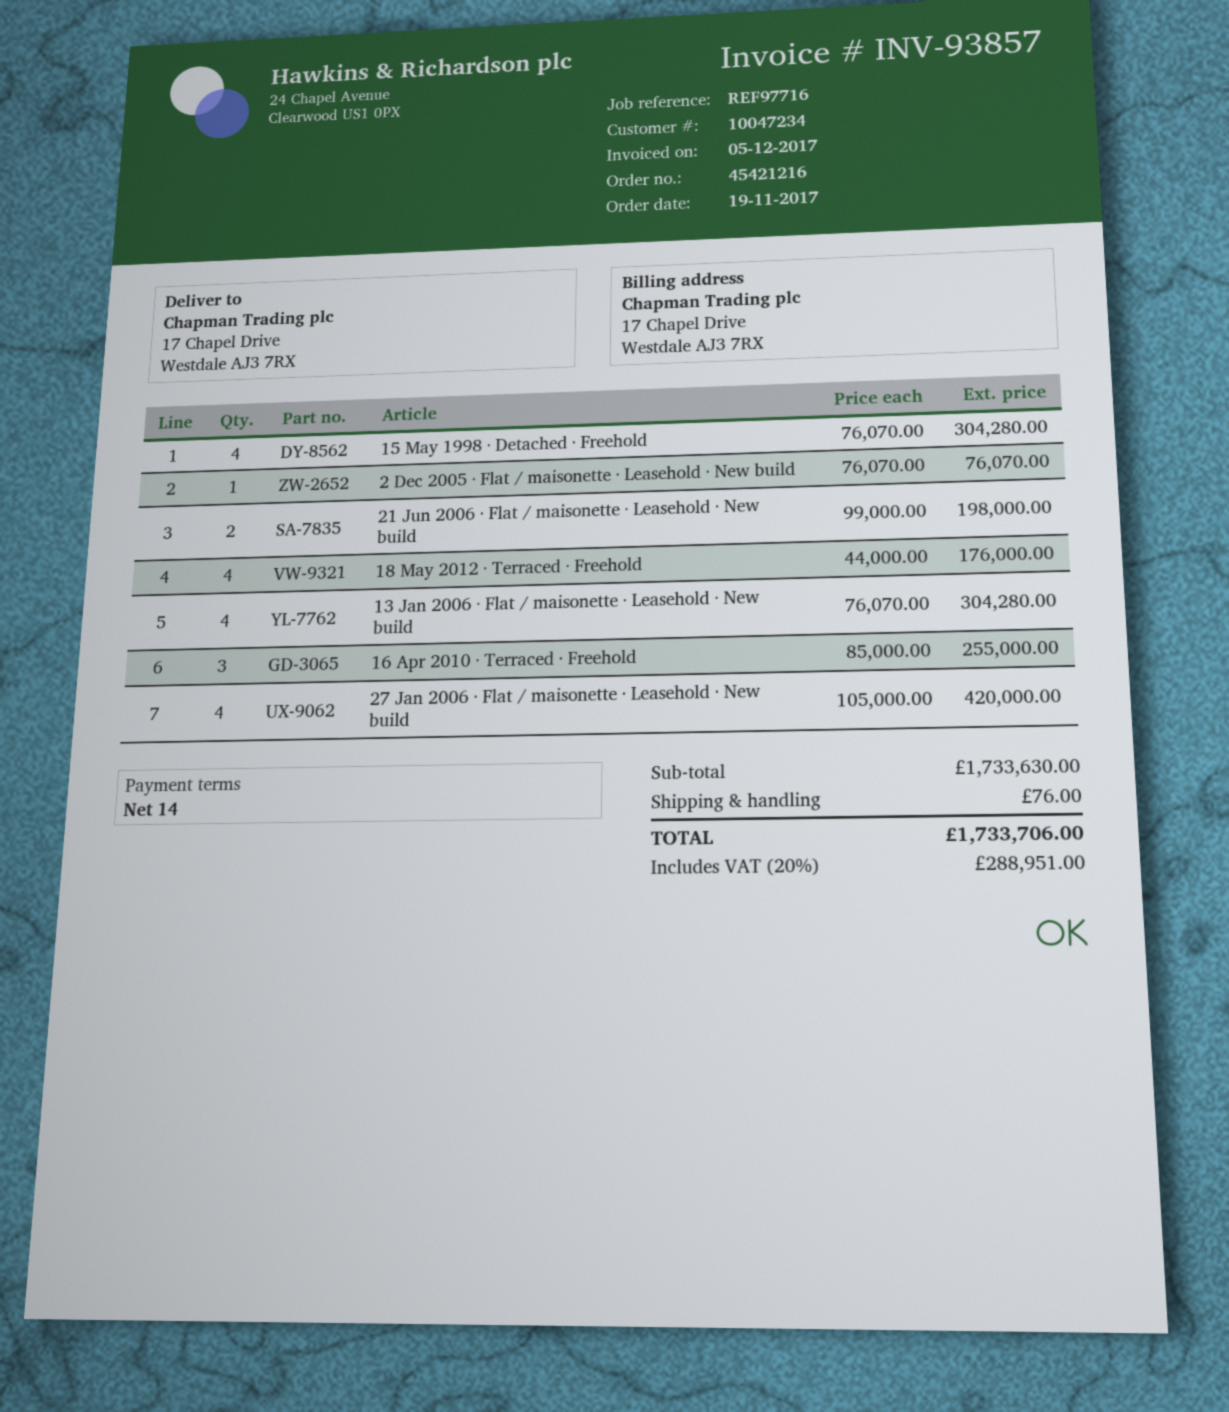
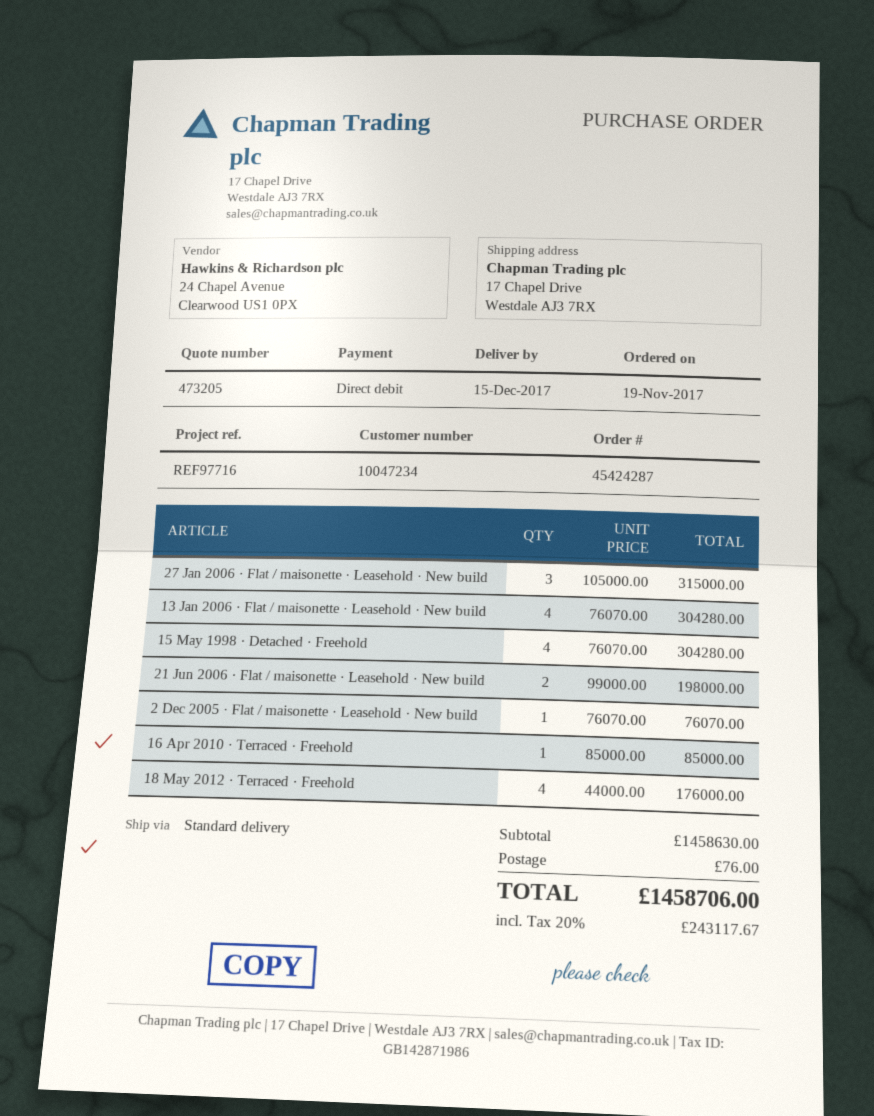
order number: 45421216 -> 45424287
16 Apr 2010 · Terraced · Freehold: 3 x 85000.00 = 255000.00 -> 1 x 85000.00 = 85000.00
27 Jan 2006 · Flat / maisonette · Leasehold · New build: 4 x 105000.00 = 420000.00 -> 3 x 105000.00 = 315000.00
subtotal: 1733630.00 -> 1458630.00
tax: 20% = 288951.00 -> 20% = 243117.67
total: 1733706.00 -> 1458706.00

